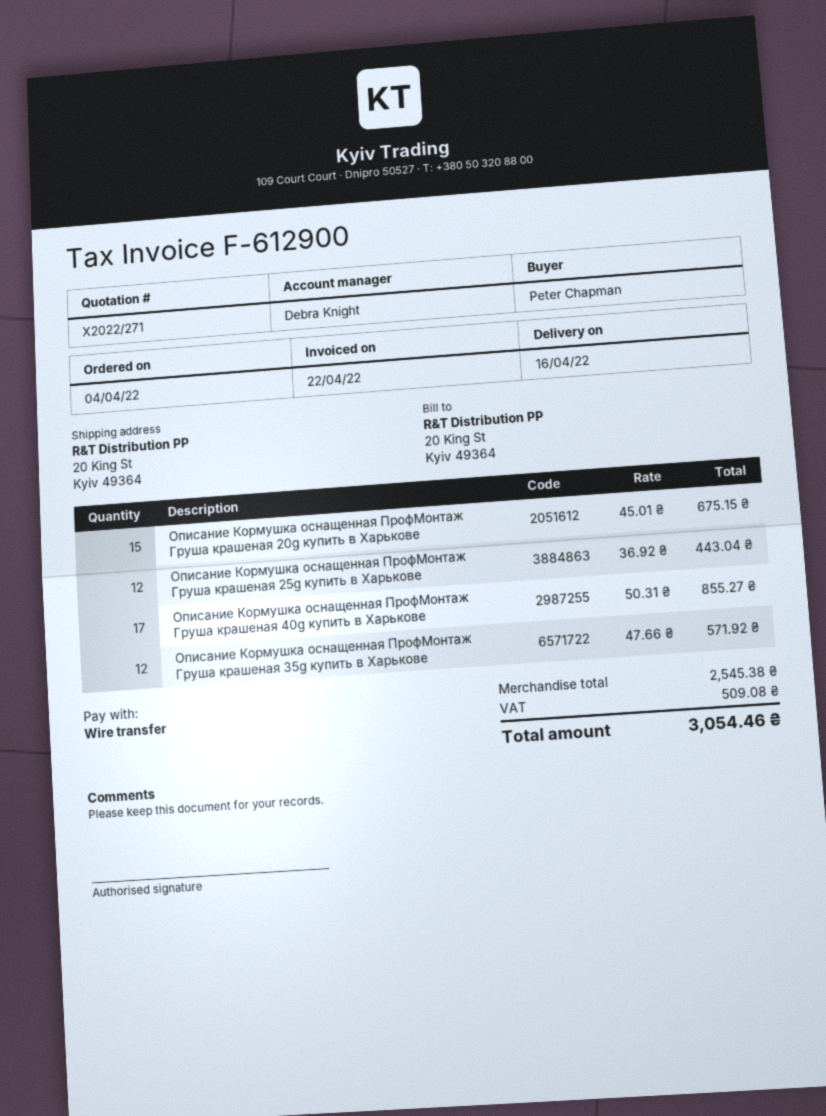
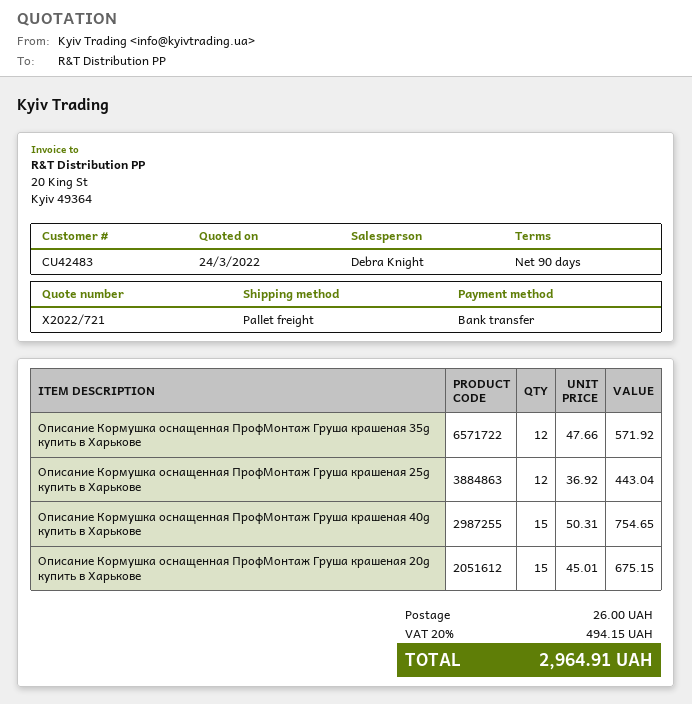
quote number: X2022/271 -> X2022/721
Описание Кормушка оснащенная ПрофМонтаж Груша крашеная 40g купить в Харькове: 17 x 50.31 = 855.27 -> 15 x 50.31 = 754.65
shipping: none -> 26.00
tax: 509.08 -> 494.15
total: 3054.46 -> 2964.91

